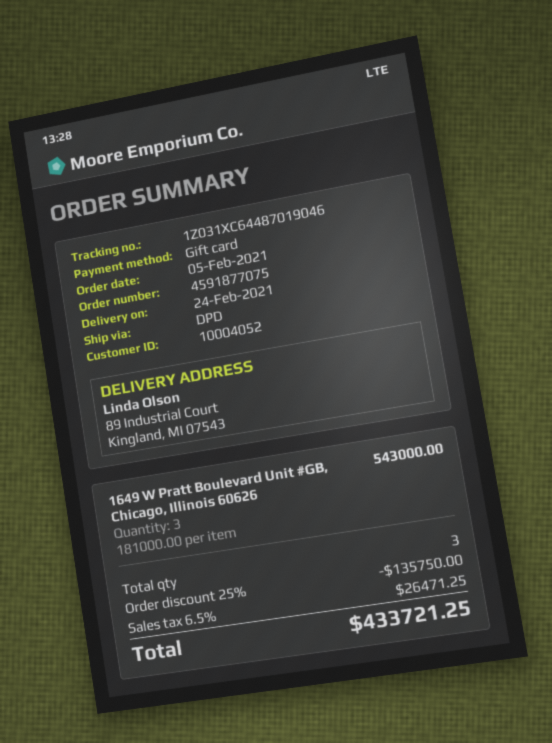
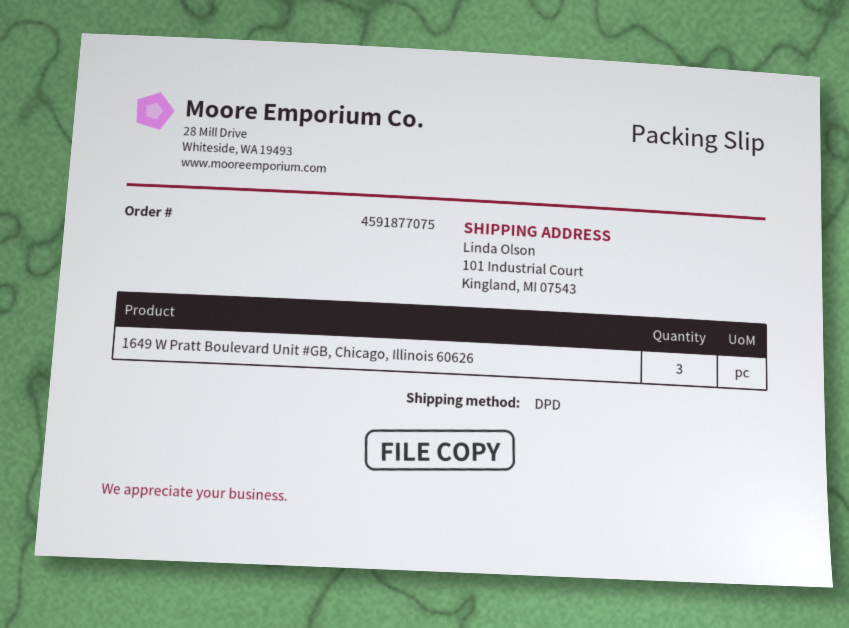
ship to: 89 Industrial Court, Kingland, MI 07543 -> 101 Industrial Court, Kingland, MI 07543

